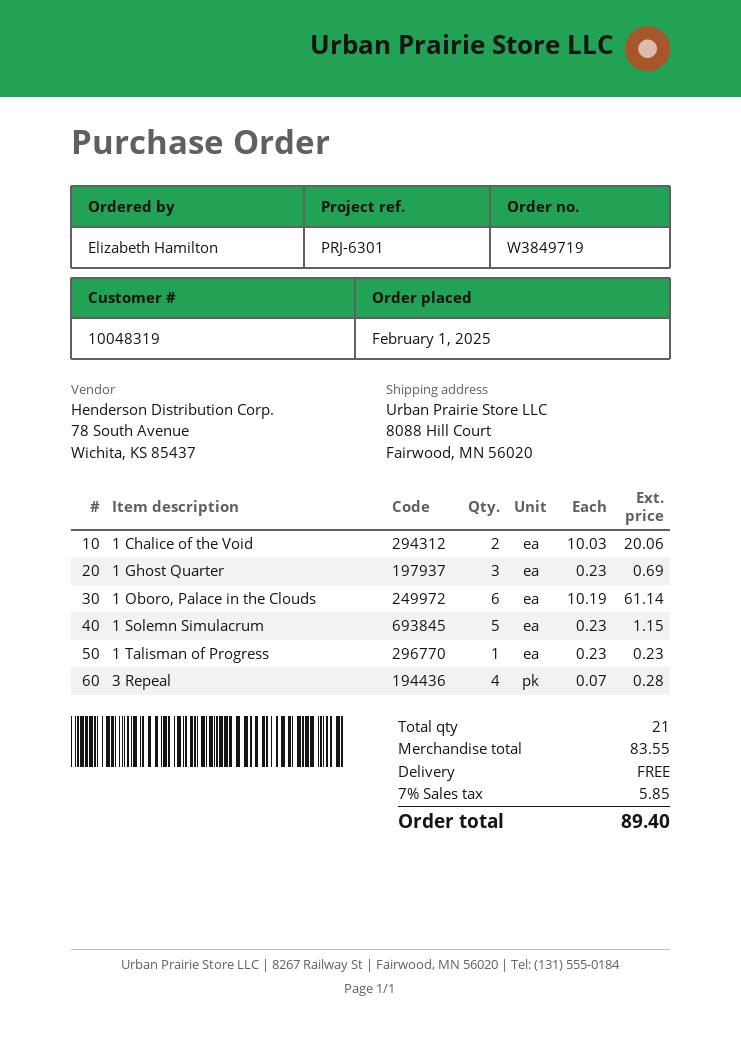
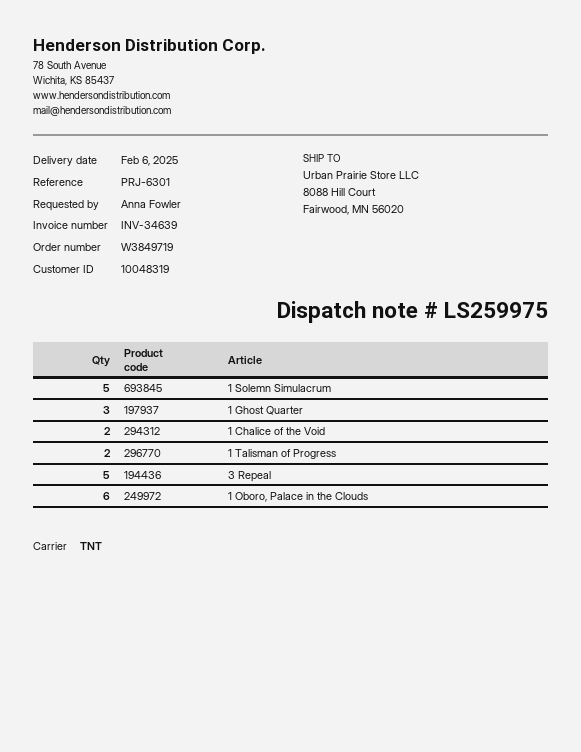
ordered by: Elizabeth Hamilton -> Anna Fowler
1 Talisman of Progress: 1 -> 2
3 Repeal: 4 -> 5

